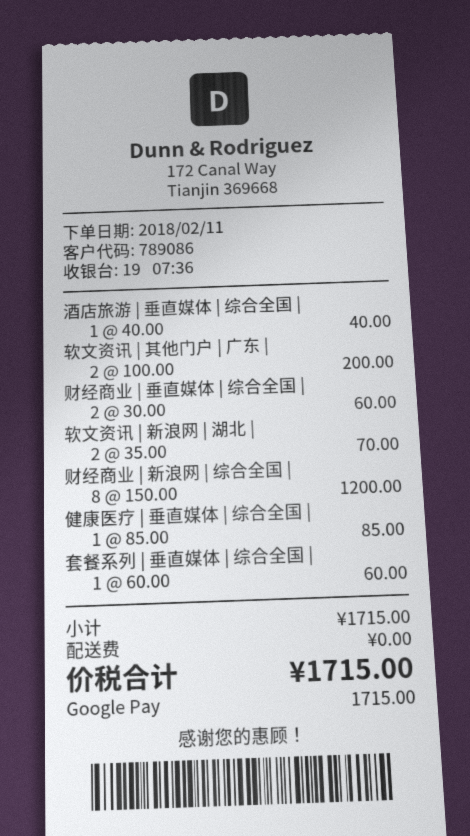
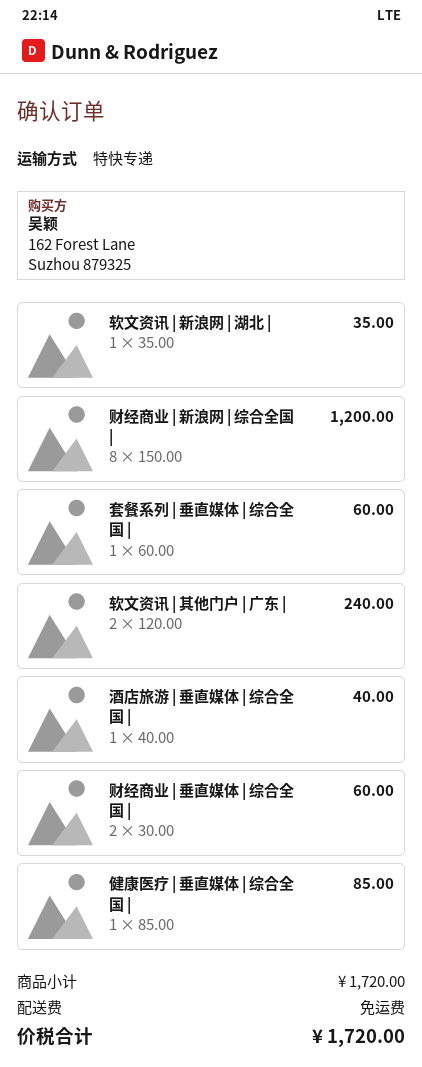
软文资讯 | 其他门户 | 广东 |: 2 x 100.00 = 200.00 -> 2 x 120.00 = 240.00
软文资讯 | 新浪网 | 湖北 |: 2 x 35.00 = 70.00 -> 1 x 35.00 = 35.00
subtotal: 1715.00 -> 1720.00
total: 1715.00 -> 1720.00

